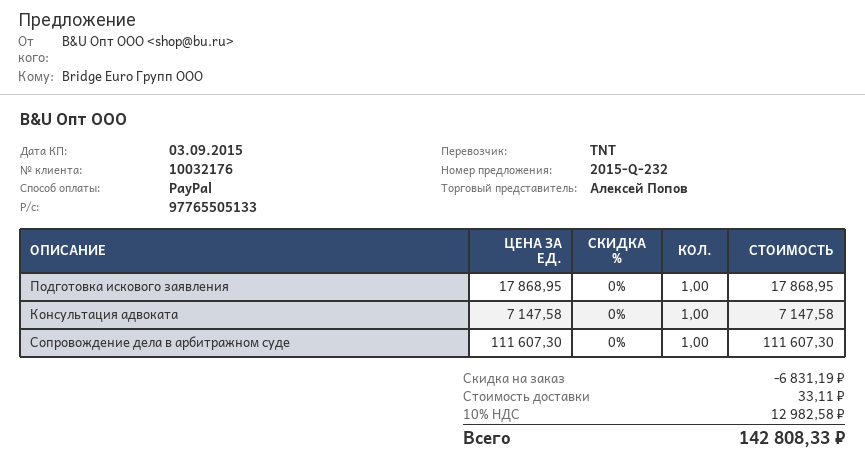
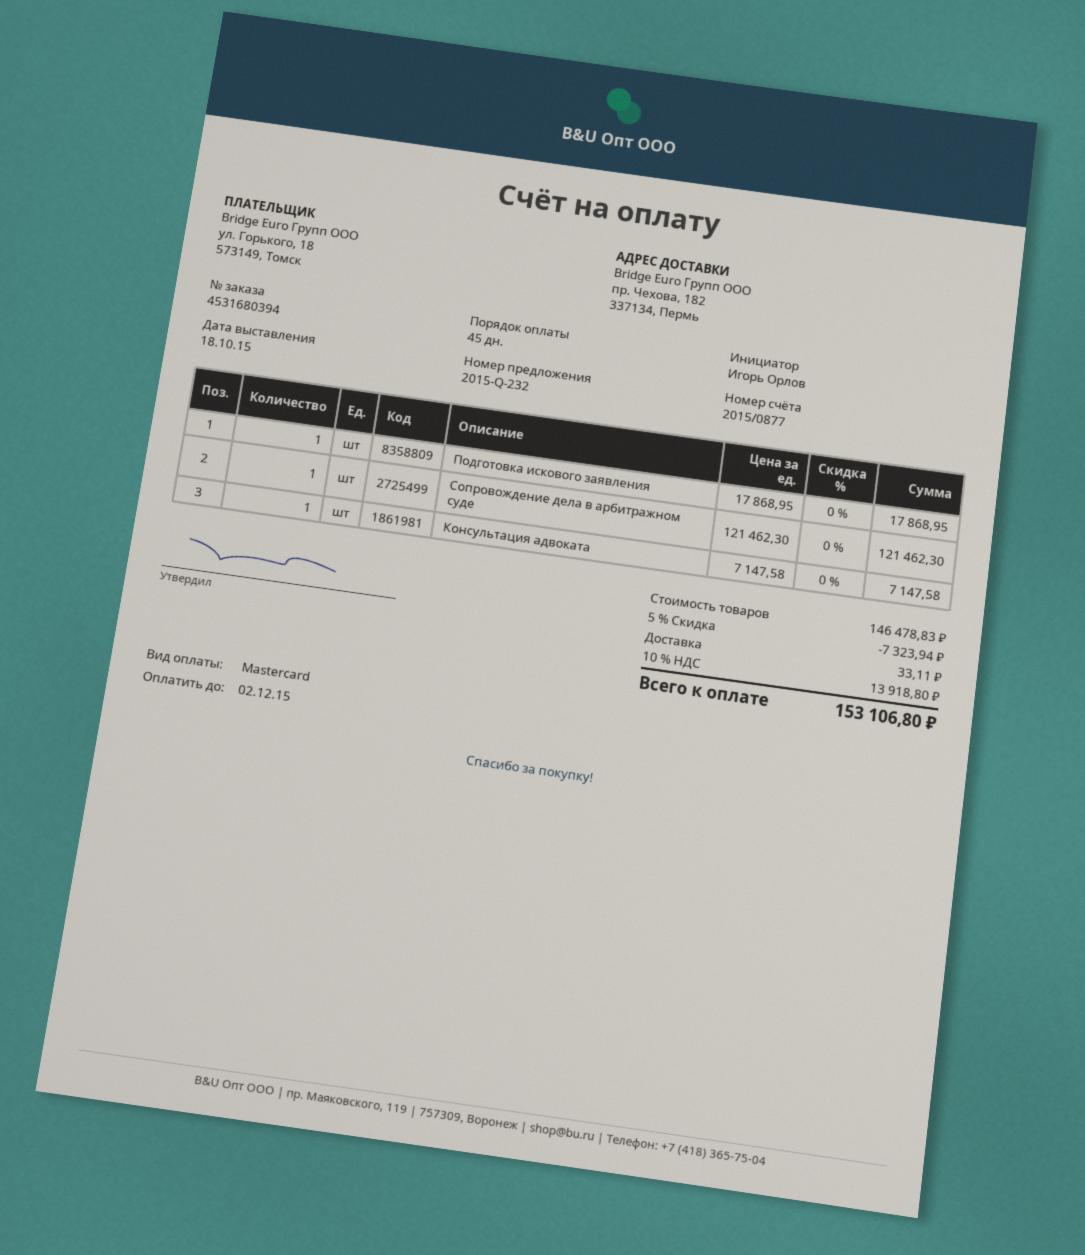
payment method: PayPal -> Mastercard
Сопровождение дела в арбитражном суде: 1 x 111607.30 = 111607.30 -> 1 x 121462.30 = 121462.30
discount: 6831.19 -> 7323.94
tax: 10% = 12982.58 -> 10% = 13918.80
total: 142808.33 -> 153106.80

